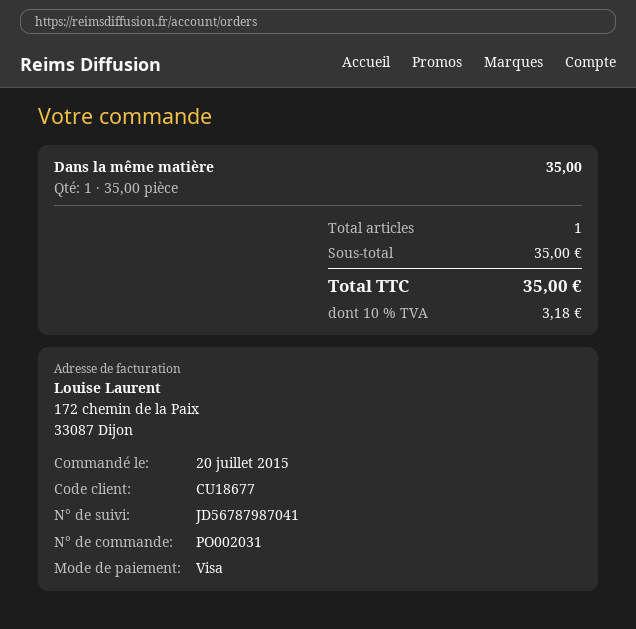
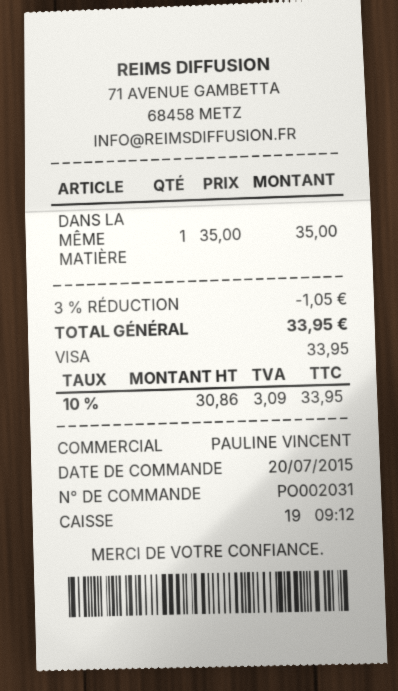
discount: none -> 3% = 1.05
tax: 10% = 3.18 -> 10% = 3.09
total: 35.00 -> 33.95

